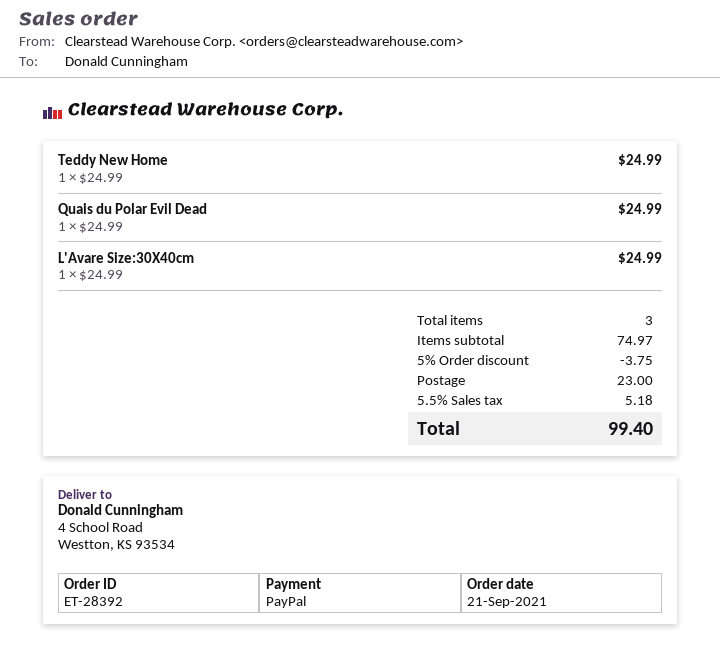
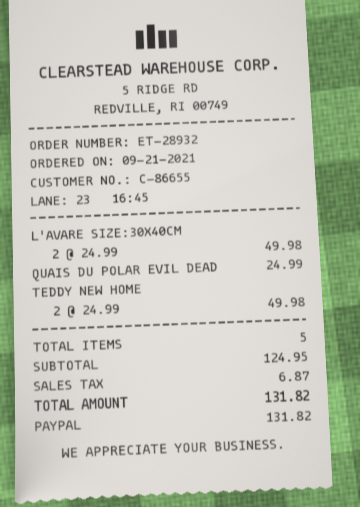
order number: ET-28392 -> ET-28932
Teddy New Home: 1 x 24.99 = 24.99 -> 2 x 24.99 = 49.98
L'Avare Size:30X40cm: 1 x 24.99 = 24.99 -> 2 x 24.99 = 49.98
total quantity: 3 -> 5
subtotal: 74.97 -> 124.95
discount: 5% = 3.75 -> none
shipping: 23.00 -> none
tax: 5.18 -> 6.87
total: 99.40 -> 131.82

